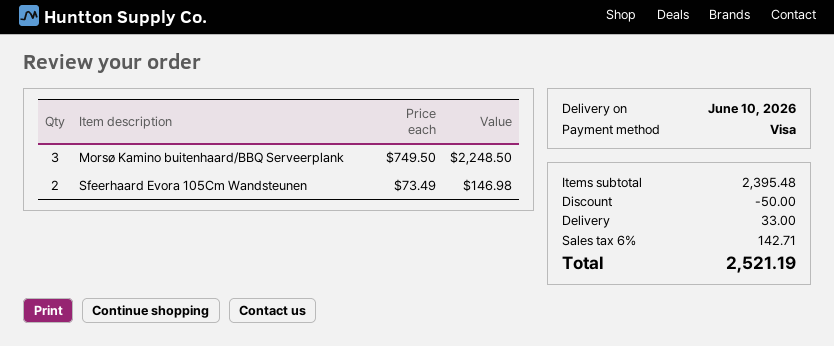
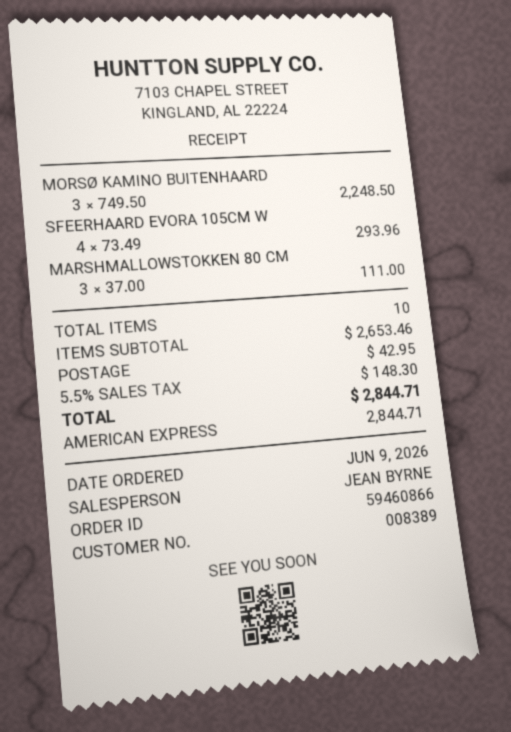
payment method: Visa -> American Express
Sfeerhaard Evora 105Cm Wandsteunen: 2 x 73.49 = 146.98 -> 4 x 73.49 = 293.96
MARSHMALLOWSTOKKEN 80 CM: none -> 3 x 37.00 = 111.00
subtotal: 2395.48 -> 2653.46
discount: 50.00 -> none
shipping: 33.00 -> 42.95
tax: 6% = 142.71 -> 5.5% = 148.30
total: 2521.19 -> 2844.71

